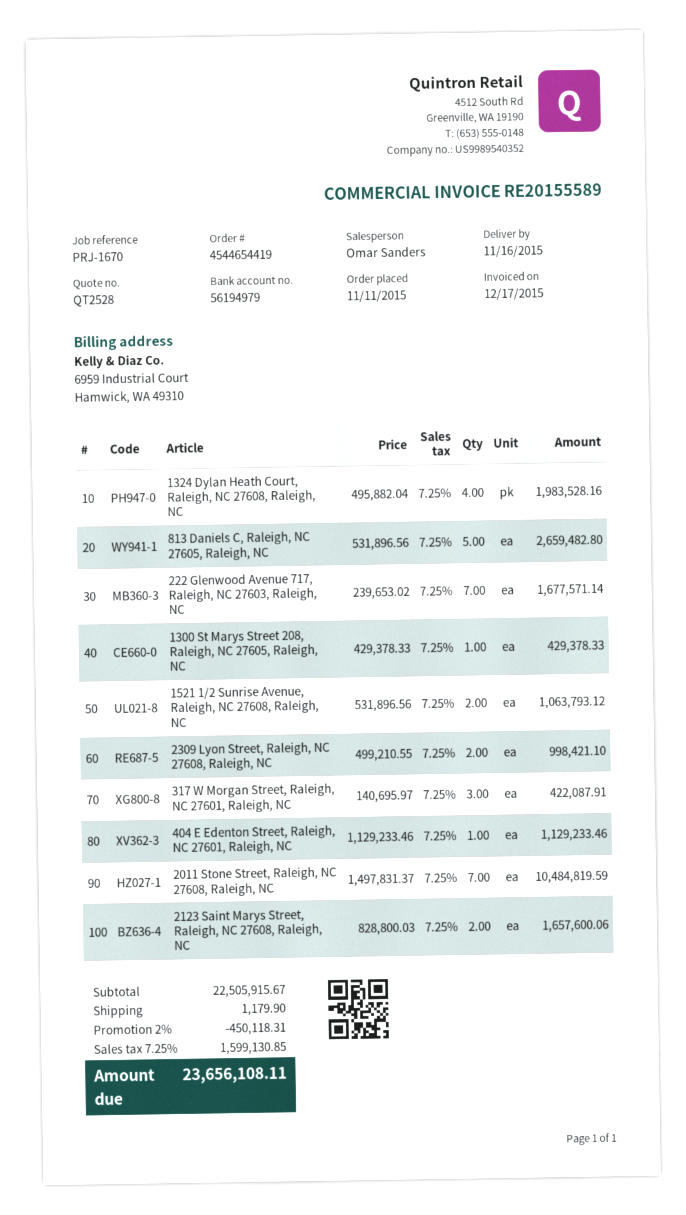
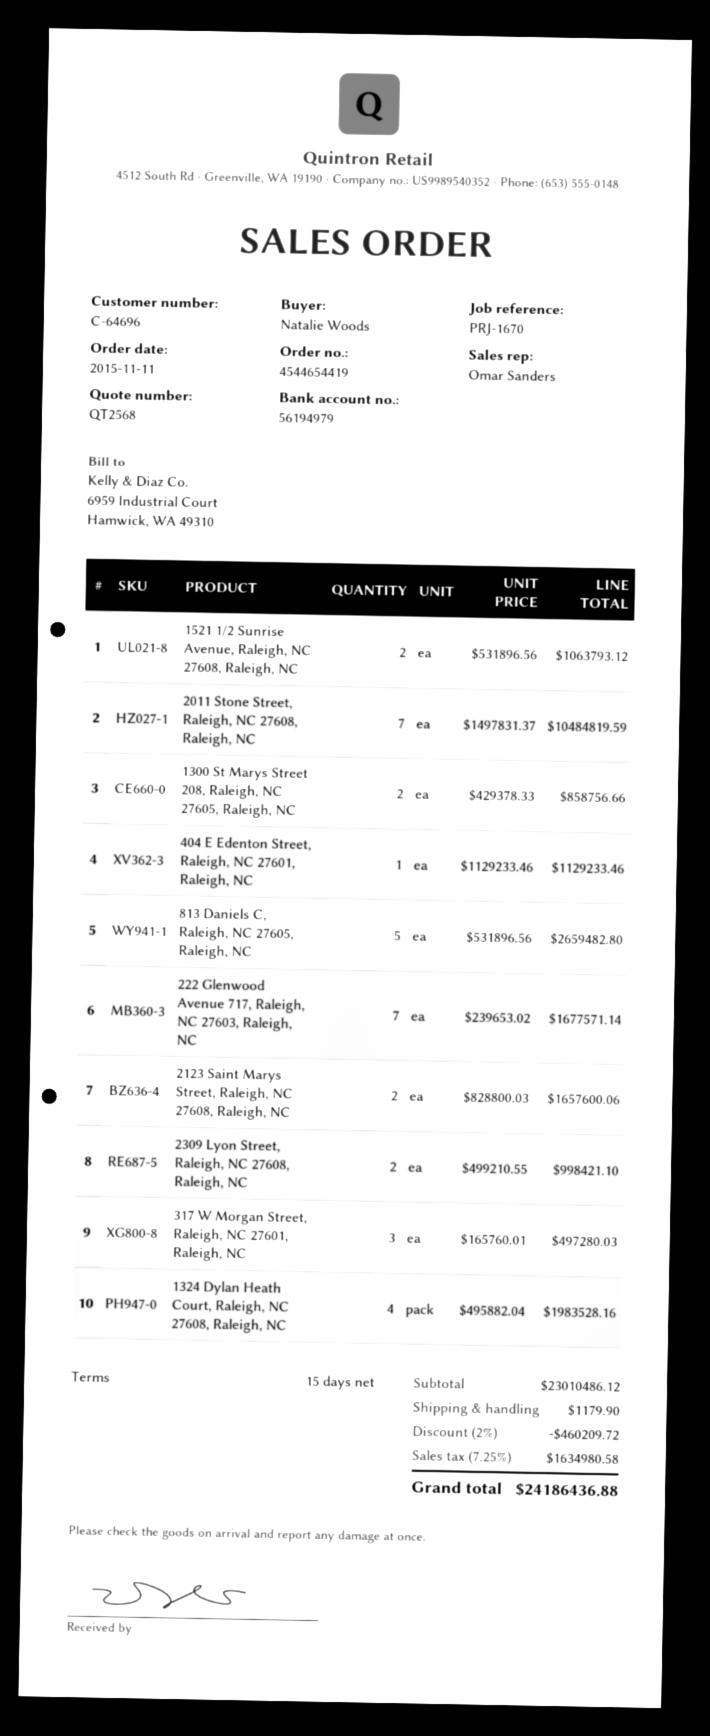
quote number: QT2528 -> QT2568
1300 St Marys Street 208, Raleigh, NC 27605, Raleigh, NC: 1 x 429378.33 = 429378.33 -> 2 x 429378.33 = 858756.66
317 W Morgan Street, Raleigh, NC 27601, Raleigh, NC: 3 x 140695.97 = 422087.91 -> 3 x 165760.01 = 497280.03
subtotal: 22505915.67 -> 23010486.12
discount: 2% = 450118.31 -> 2% = 460209.72
tax: 7.25% = 1599130.85 -> 7.25% = 1634980.58
total: 23656108.11 -> 24186436.88

